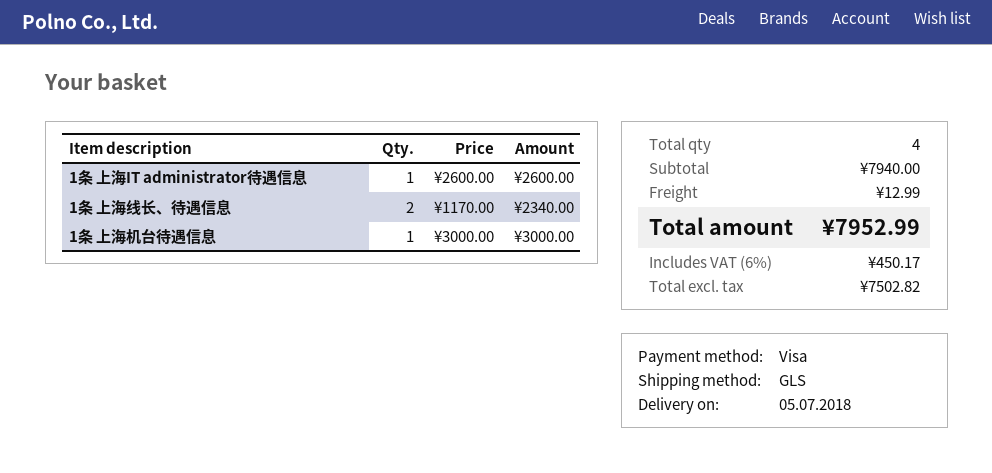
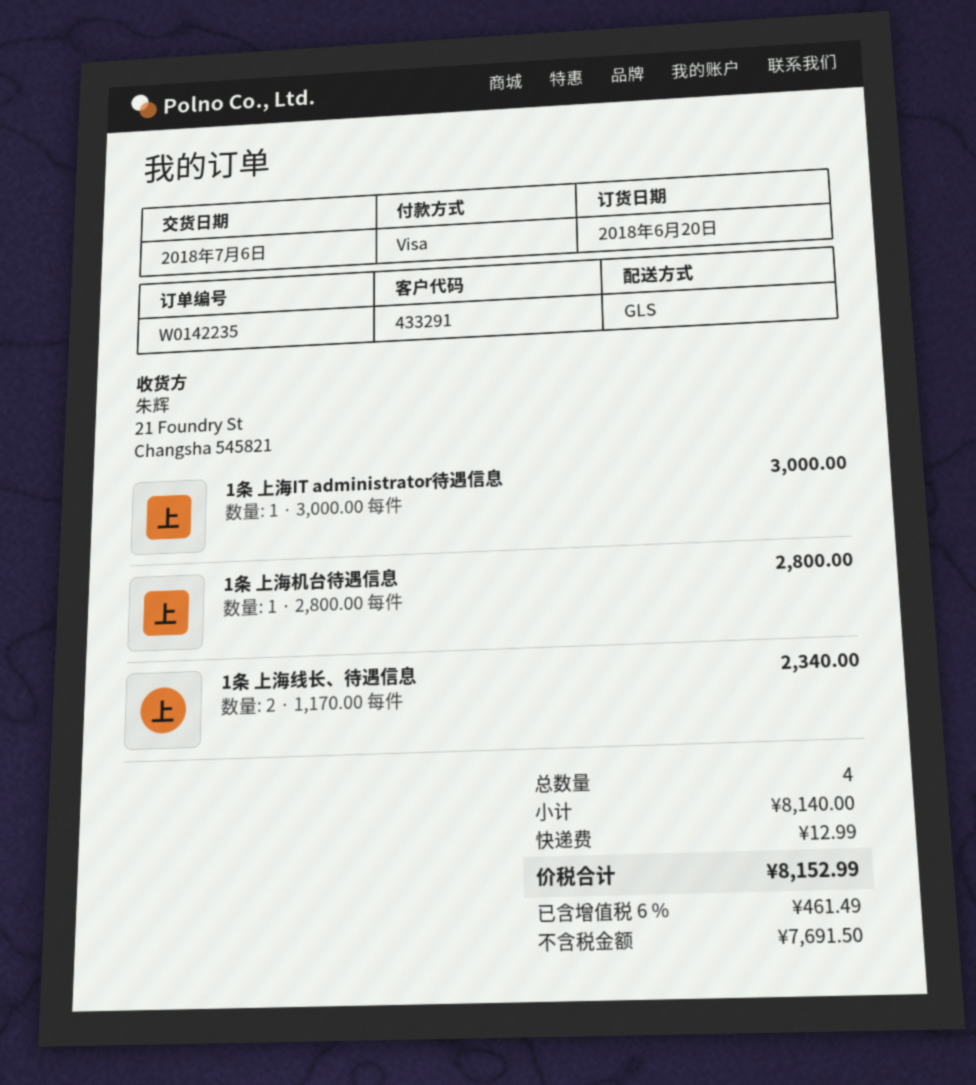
delivery date: 2018-07-05 -> 2018-07-06
1条 上海IT administrator待遇信息: 1 x 2600.00 = 2600.00 -> 1 x 3000.00 = 3000.00
1条 上海机台待遇信息: 1 x 3000.00 = 3000.00 -> 1 x 2800.00 = 2800.00
subtotal: 7940.00 -> 8140.00
net: 7502.82 -> 7691.50
tax: 6% = 450.17 -> 6% = 461.49
total: 7952.99 -> 8152.99

